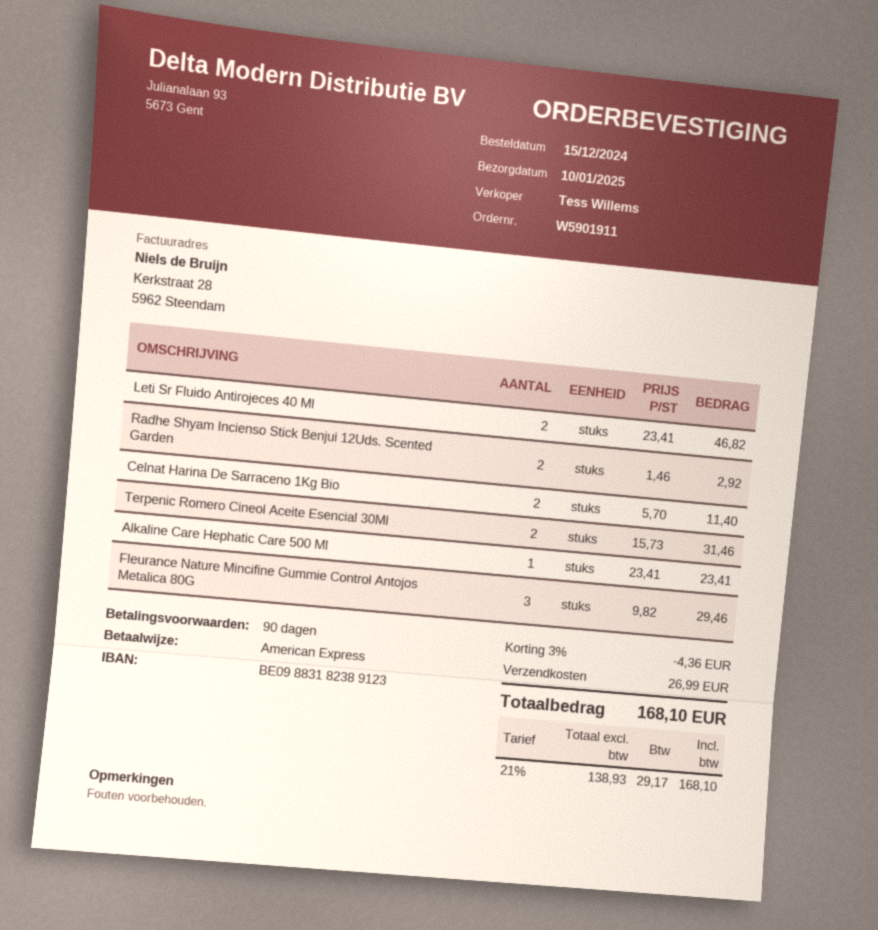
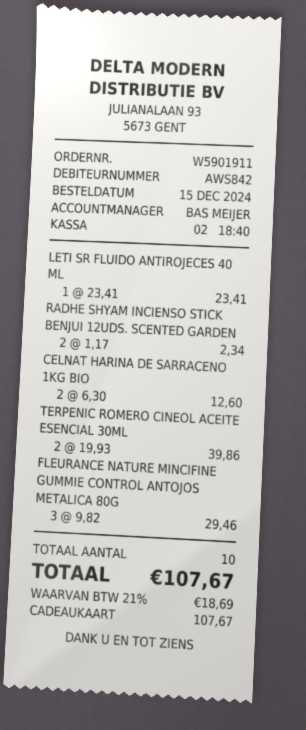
sales rep: Tess Willems -> BAS MEIJER
payment method: American Express -> gift card
Leti Sr Fluido Antirojeces 40 Ml: 2 x 23.41 = 46.82 -> 1 x 23.41 = 23.41
Radhe Shyam Incienso Stick Benjui 12Uds. Scented Garden: 2 x 1.46 = 2.92 -> 2 x 1.17 = 2.34
Celnat Harina De Sarraceno 1Kg Bio: 2 x 5.70 = 11.40 -> 2 x 6.30 = 12.60
Terpenic Romero Cineol Aceite Esencial 30Ml: 2 x 15.73 = 31.46 -> 2 x 19.93 = 39.86
Alkaline Care Hephatic Care 500 Ml: 1 x 23.41 = 23.41 -> none
discount: 3% = 4.36 -> none
shipping: 26.99 -> none
tax: 21% = 29.17 -> 21% = 18.69
total: 168.10 -> 107.67

